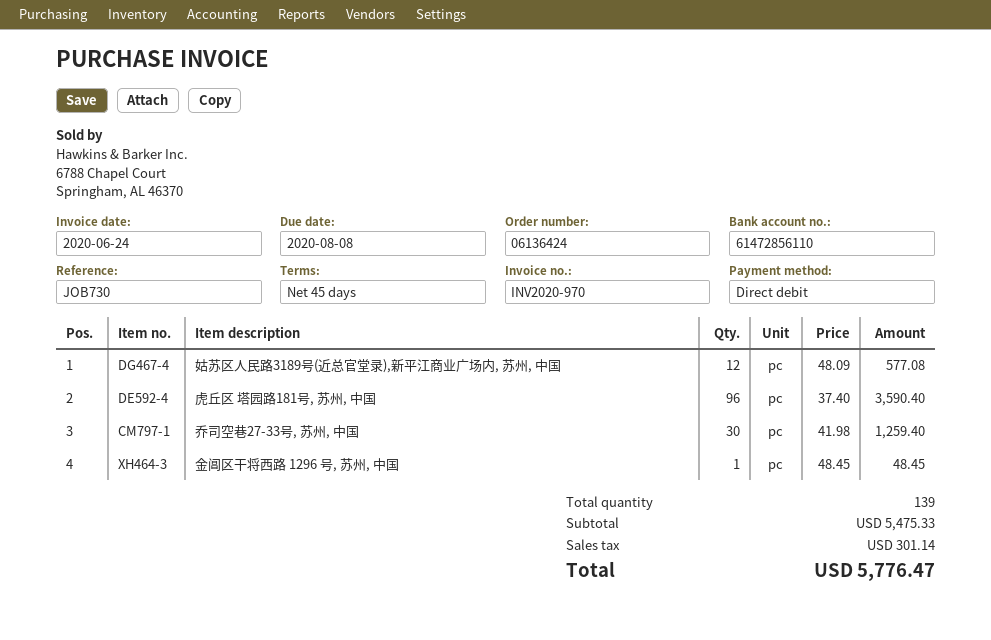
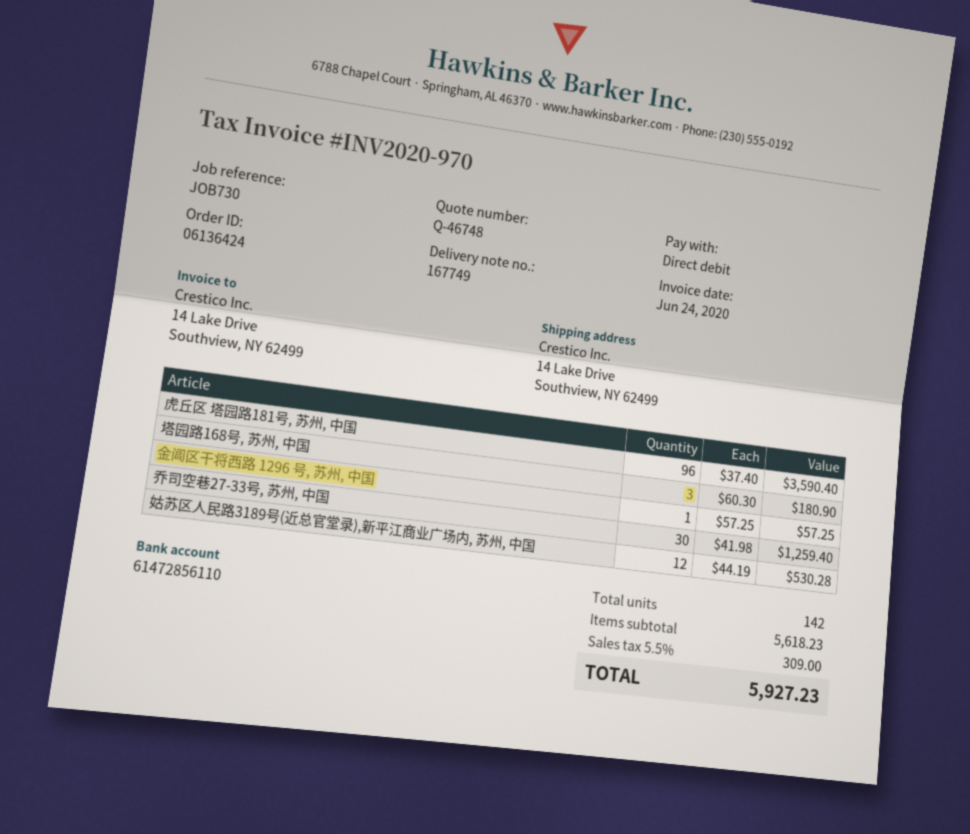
姑苏区人民路3189号(近总官堂录),新平江商业广场内, 苏州, 中国: 12 x 48.09 = 577.08 -> 12 x 44.19 = 530.28
金阊区干将西路 1296 号, 苏州, 中国: 1 x 48.45 = 48.45 -> 1 x 57.25 = 57.25
塔园路168号, 苏州, 中国: none -> 3 x 60.30 = 180.90
total quantity: 139 -> 142
subtotal: 5475.33 -> 5618.23
tax: 301.14 -> 309.00
total: 5776.47 -> 5927.23

